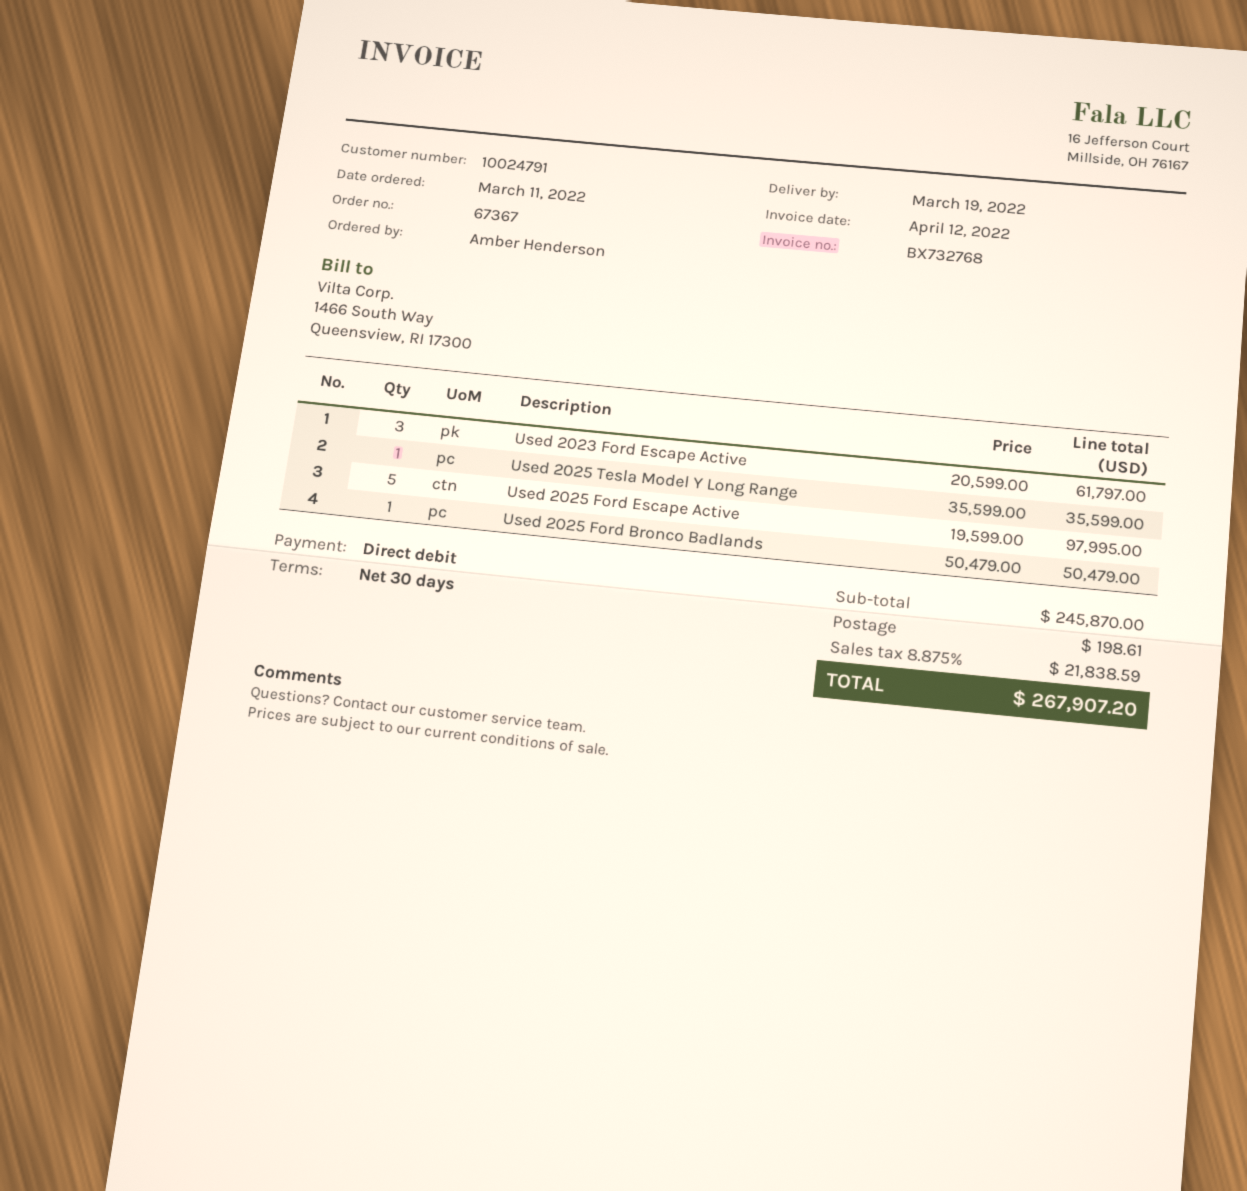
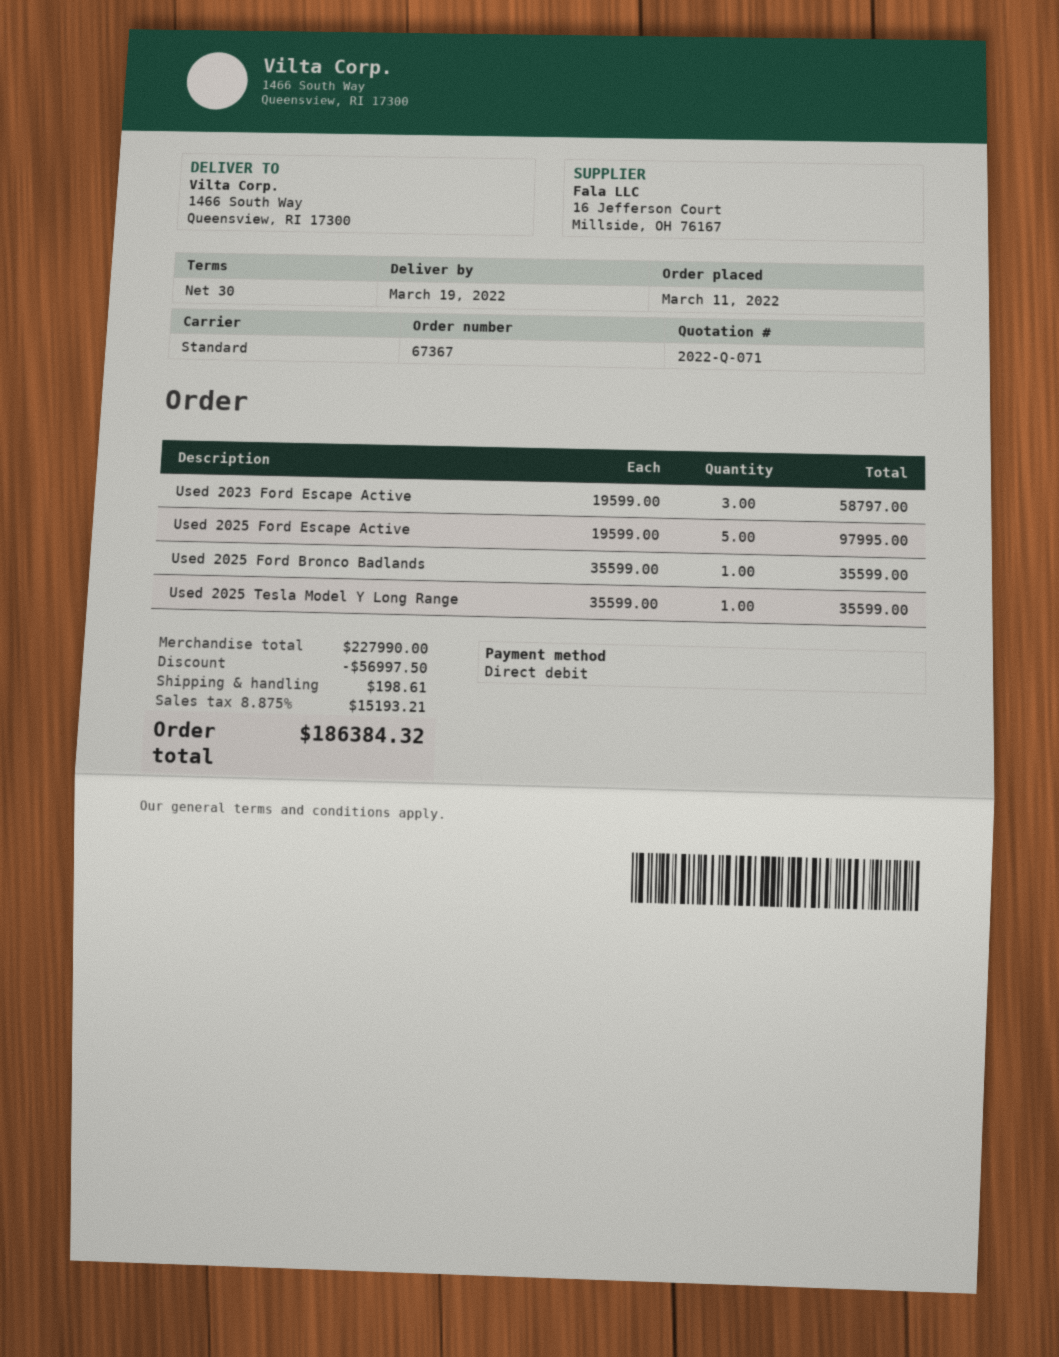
Used 2023 Ford Escape Active: 3 x 20599.00 = 61797.00 -> 3 x 19599.00 = 58797.00
Used 2025 Ford Bronco Badlands: 1 x 50479.00 = 50479.00 -> 1 x 35599.00 = 35599.00
subtotal: 245870.00 -> 227990.00
discount: none -> 56997.50
tax: 8.875% = 21838.59 -> 8.875% = 15193.21
total: 267907.20 -> 186384.32

